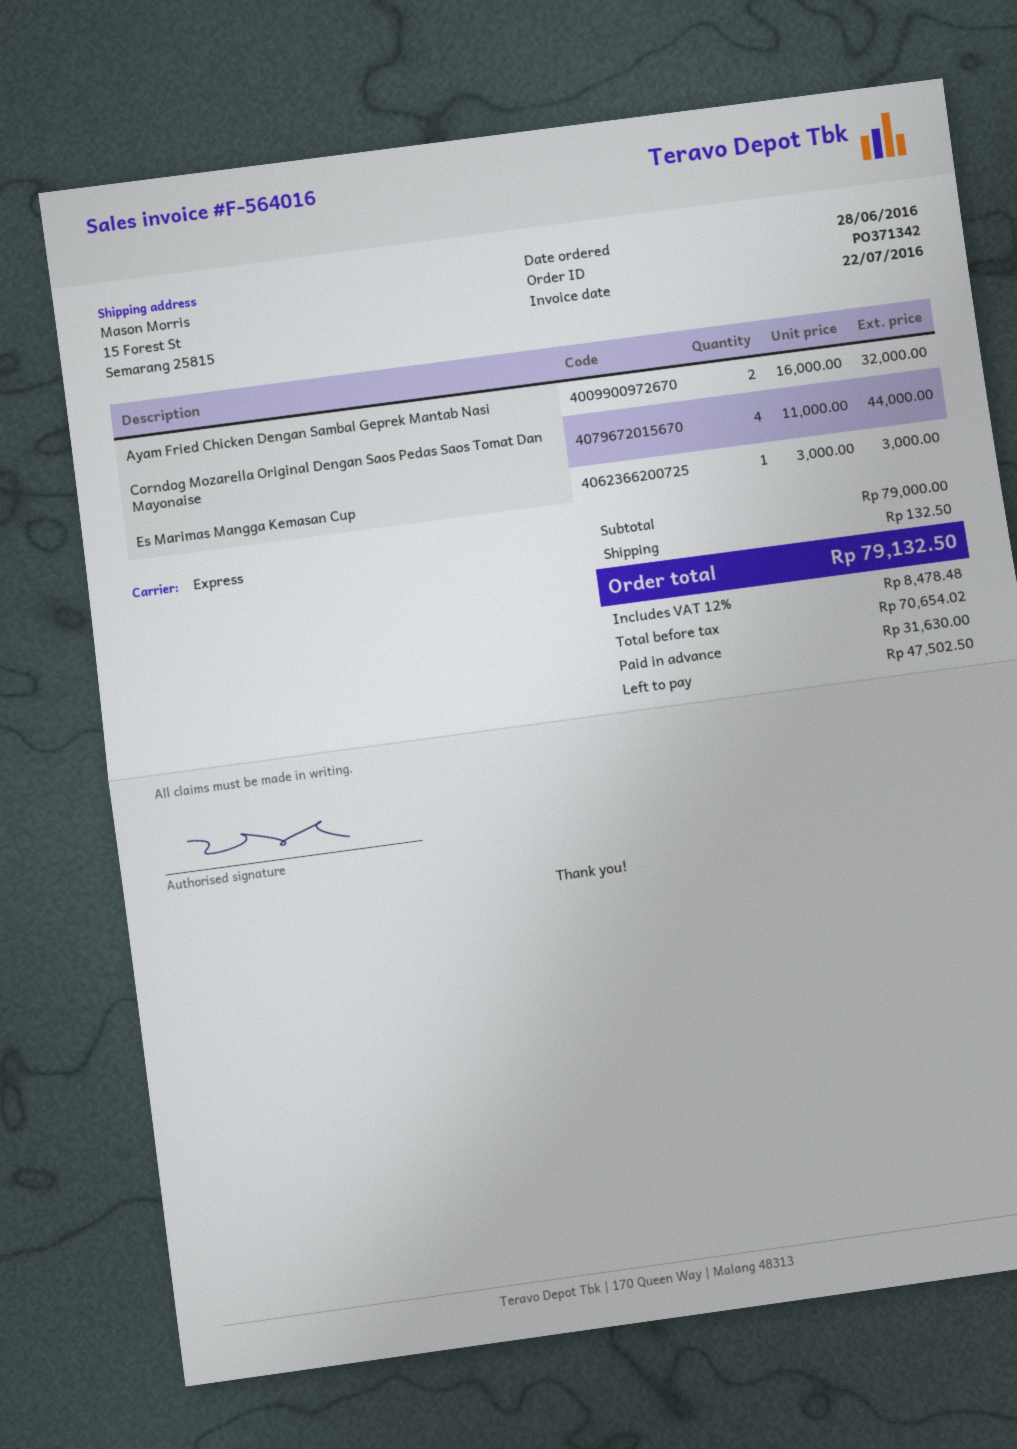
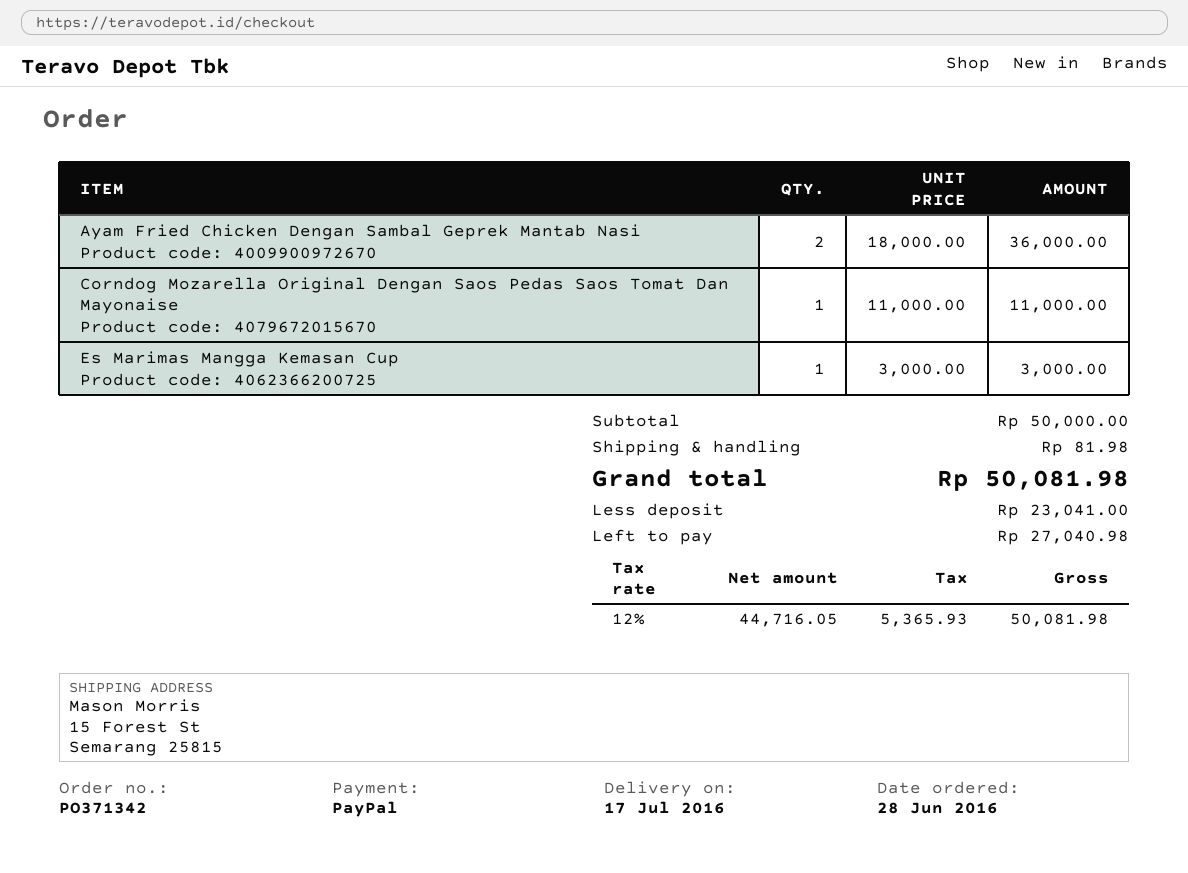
Ayam Fried Chicken Dengan Sambal Geprek Mantab Nasi: 2 x 16000.00 = 32000.00 -> 2 x 18000.00 = 36000.00
Corndog Mozarella Original Dengan Saos Pedas Saos Tomat Dan Mayonaise: 4 x 11000.00 = 44000.00 -> 1 x 11000.00 = 11000.00
subtotal: 79000.00 -> 50000.00
shipping: 132.50 -> 81.98
net: 70654.02 -> 44716.05
tax: 12% = 8478.48 -> 12% = 5365.93
total: 79132.50 -> 50081.98
deposit: 31630.00 -> 23041.00
balance: 47502.50 -> 27040.98

